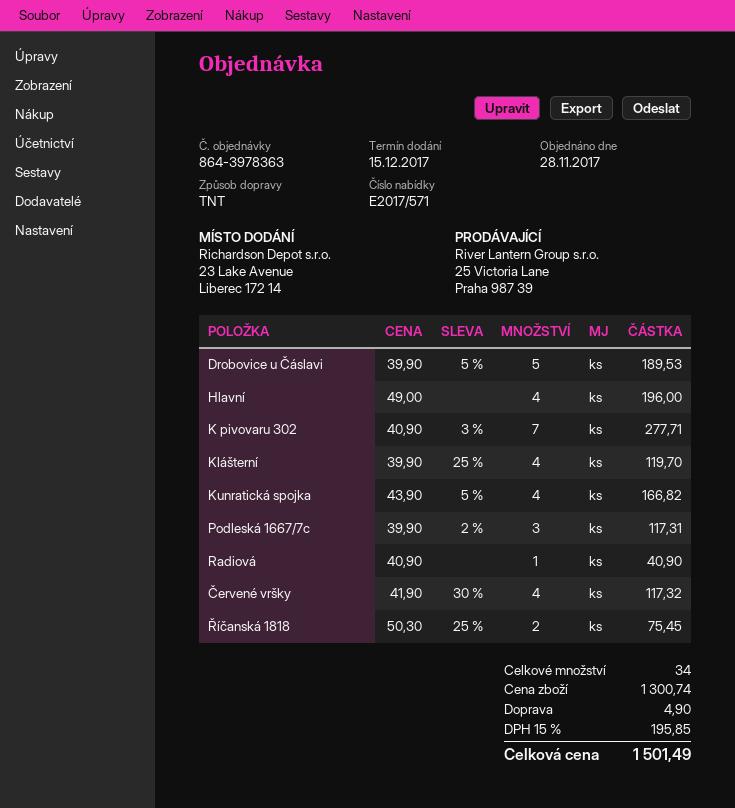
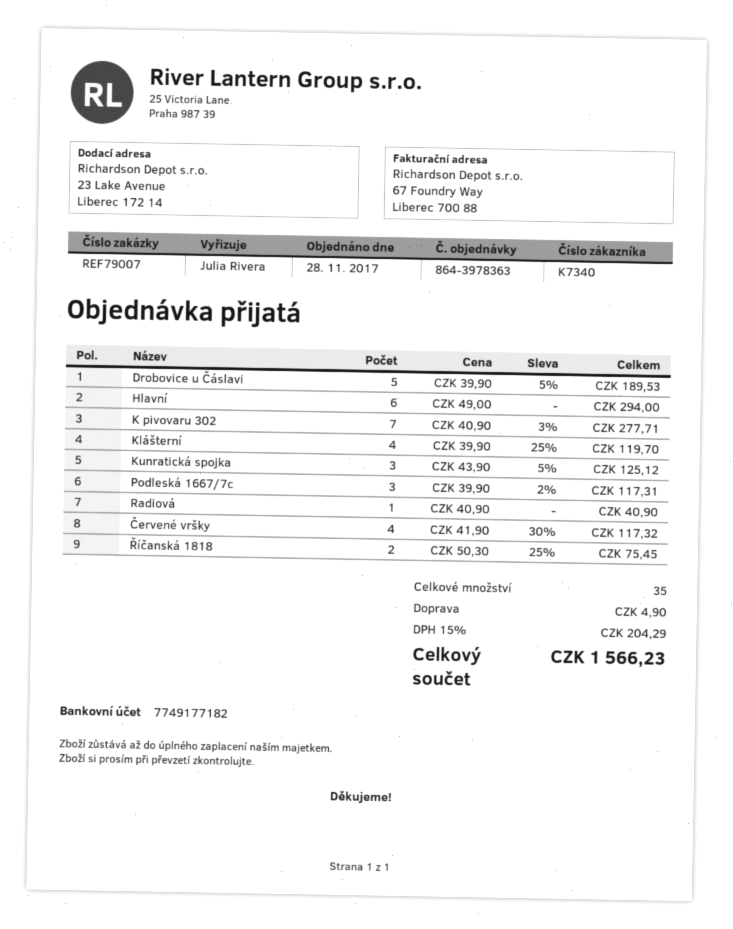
Hlavní: 4 x 49.00 = 196.00 -> 6 x 49.00 = 294.00
Kunratická spojka: 4 x 43.90 - 5% = 166.82 -> 3 x 43.90 - 5% = 125.12
total quantity: 34 -> 35
tax: 15% = 195.85 -> 15% = 204.29
total: 1501.49 -> 1566.23

